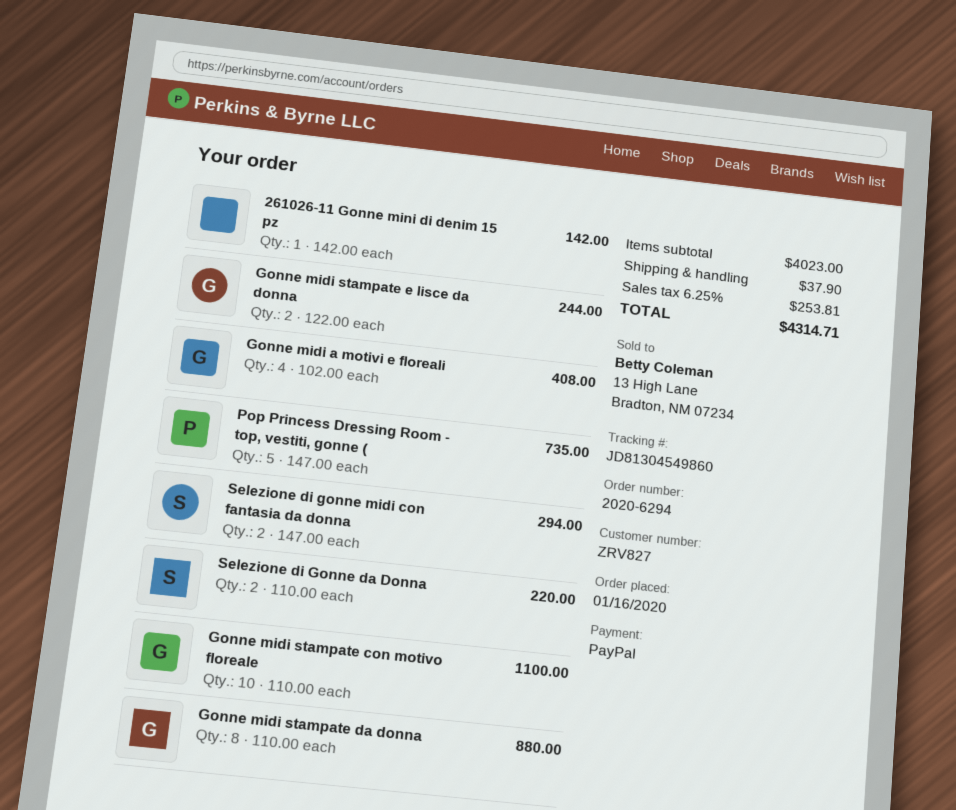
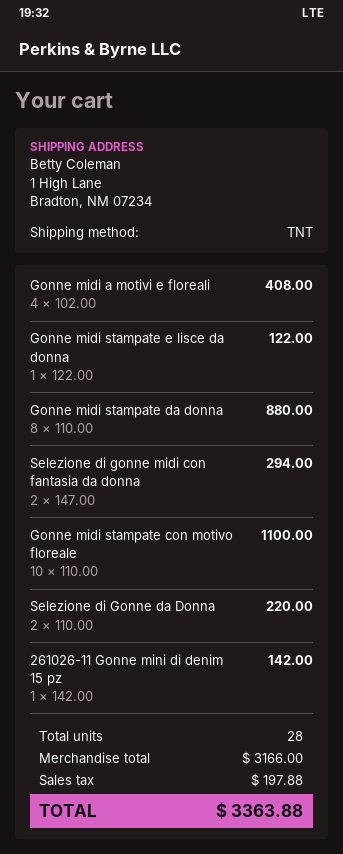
Gonne midi stampate e lisce da donna: 2 x 122.00 = 244.00 -> 1 x 122.00 = 122.00
Pop Princess Dressing Room - top, vestiti, gonne (: 5 x 147.00 = 735.00 -> none
subtotal: 4023.00 -> 3166.00
shipping: 37.90 -> none
tax: 253.81 -> 197.88
total: 4314.71 -> 3363.88

